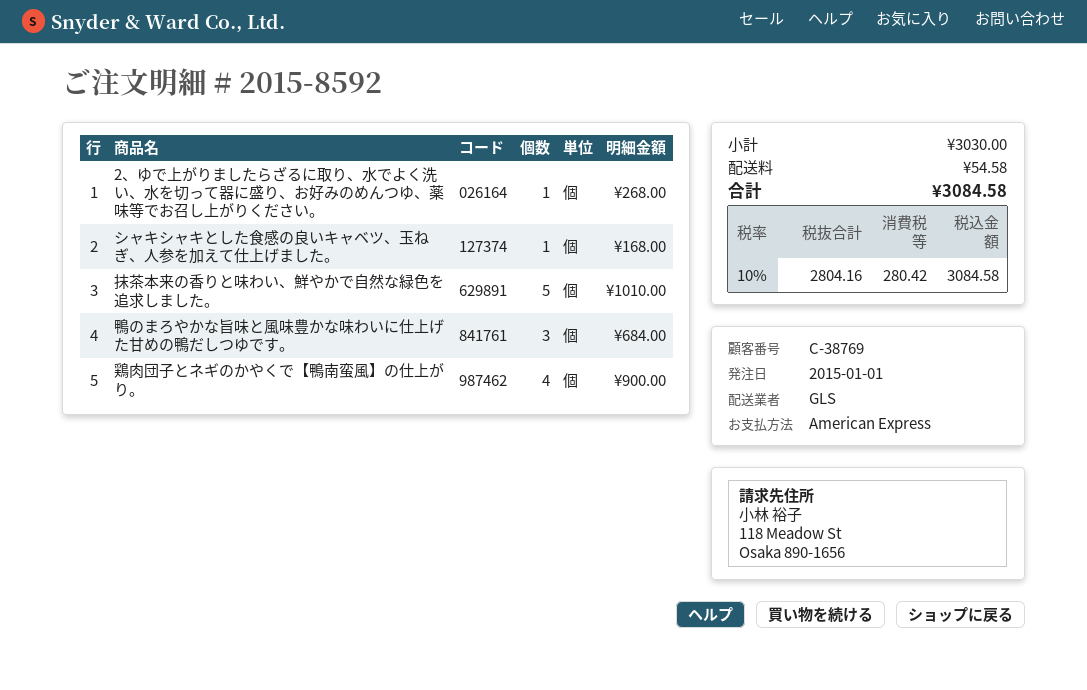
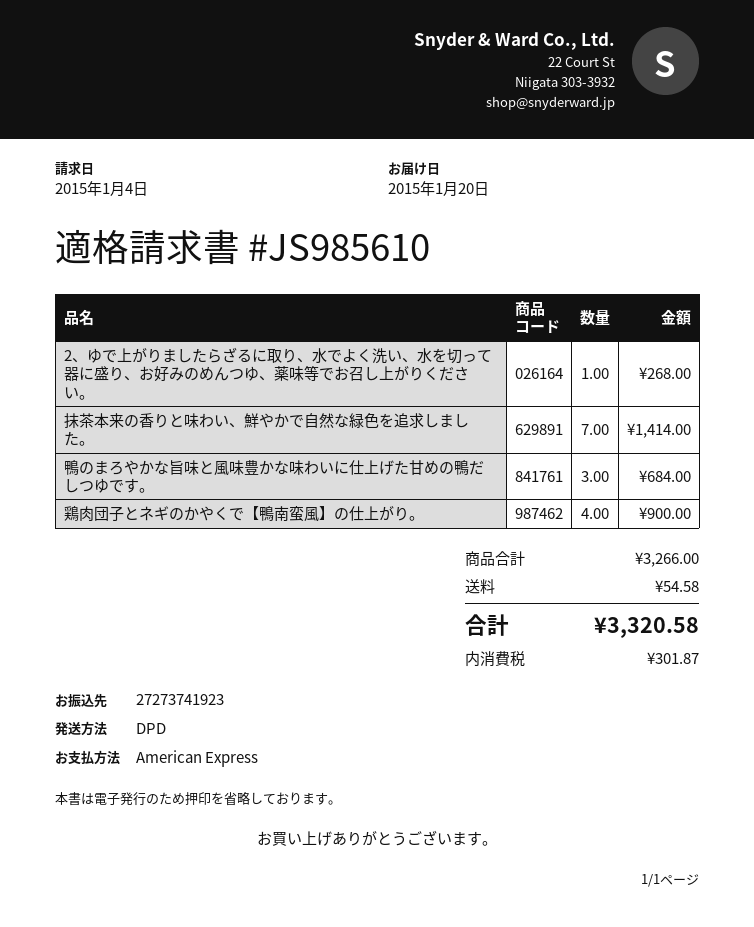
shipping method: GLS -> DPD
シャキシャキとした食感の良いキャベツ、玉ねぎ、人参を加えて仕上げました。: 1 for 168.00 -> none
抹茶本来の香りと味わい、鮮やかで自然な緑色を追求しました。: 5 for 1010.00 -> 7 for 1414.00
subtotal: 3030.00 -> 3266.00
tax: 280.42 -> 301.87
total: 3084.58 -> 3320.58

